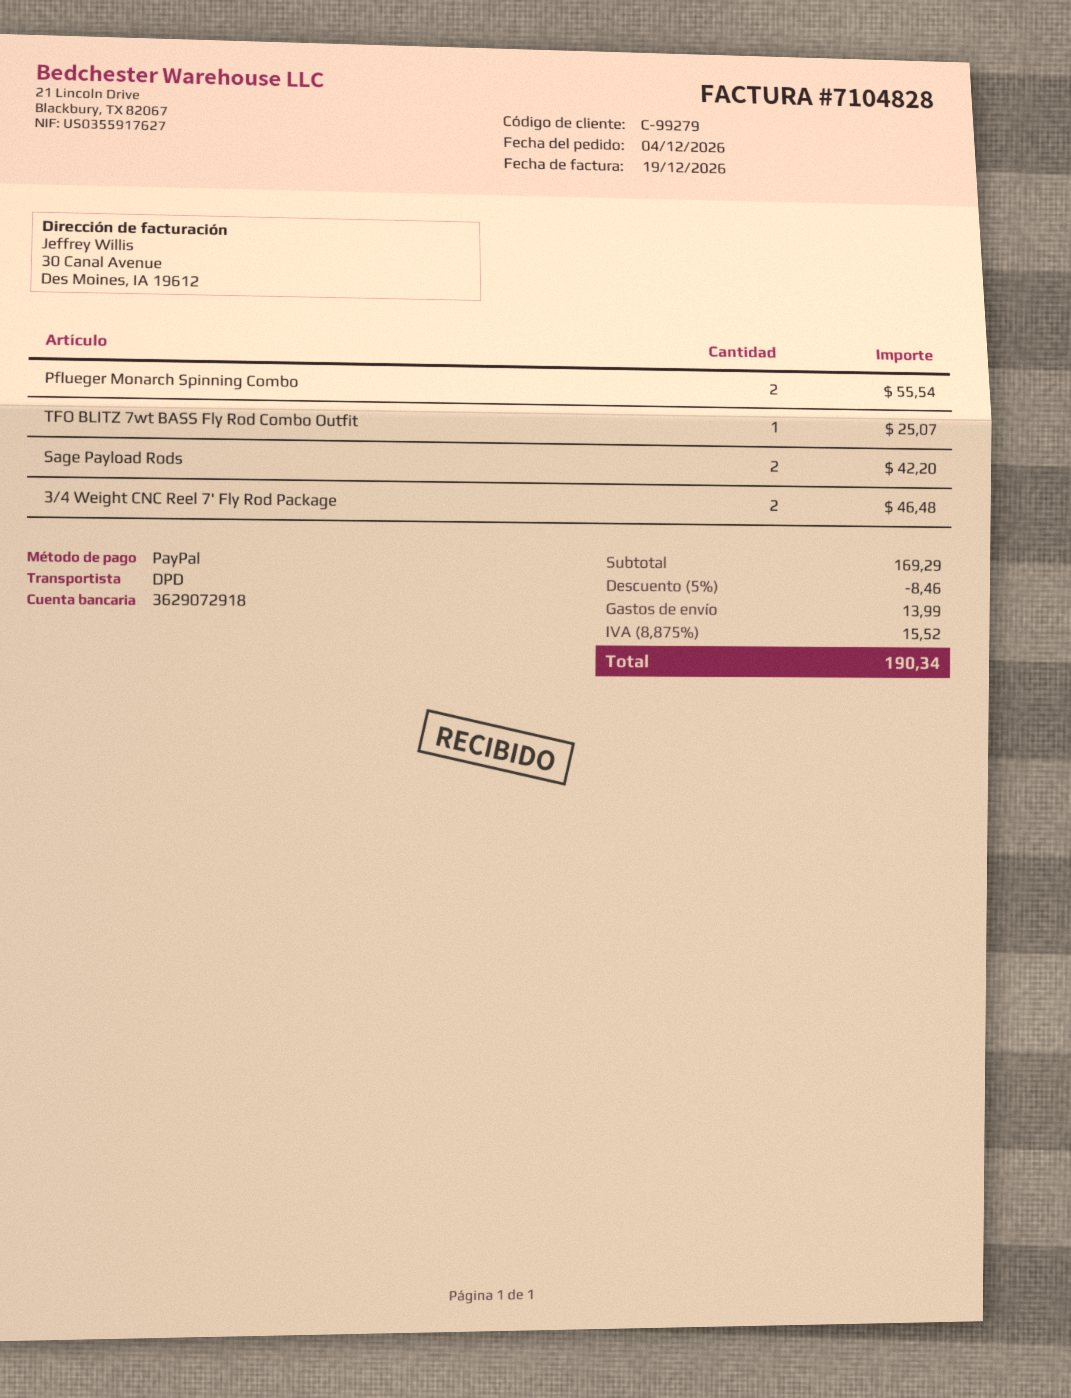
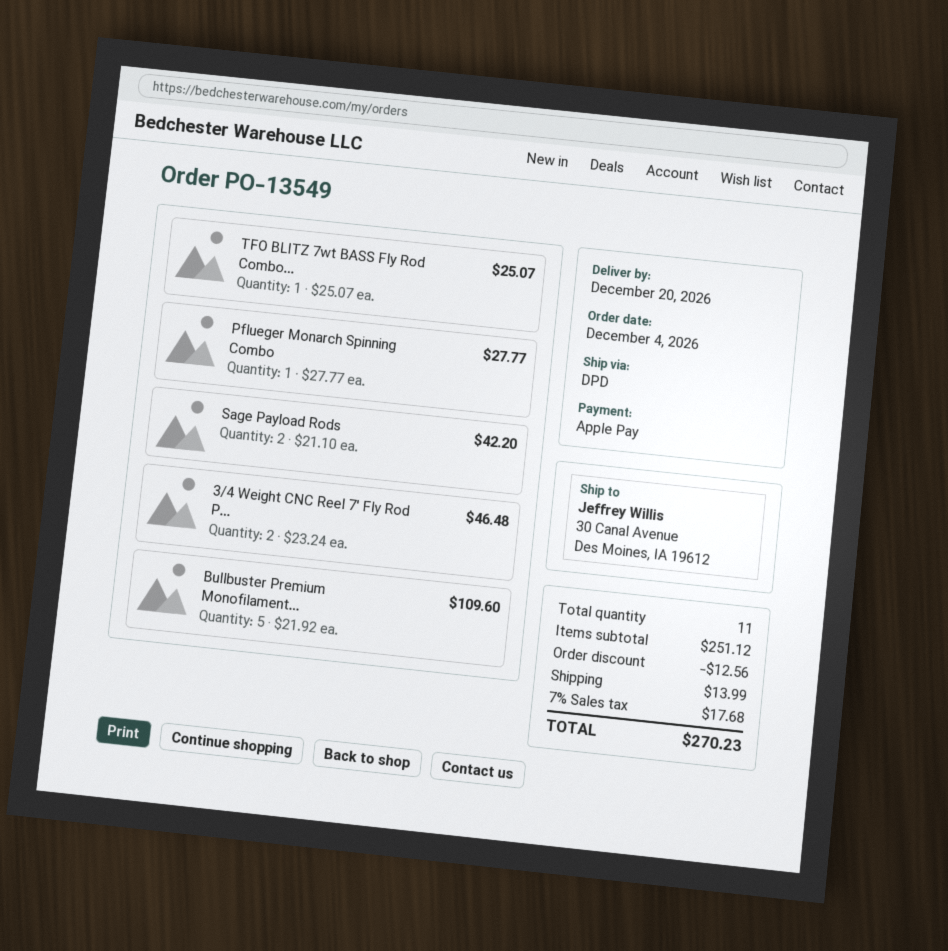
payment method: PayPal -> Apple Pay
Pflueger Monarch Spinning Combo: 2 for 55.54 -> 1 for 27.77
Bullbuster Premium Monofilament...: none -> 5 for 109.60
subtotal: 169.29 -> 251.12
discount: 8.46 -> 12.56
tax: 8.875% = 15.52 -> 7% = 17.68
total: 190.34 -> 270.23

